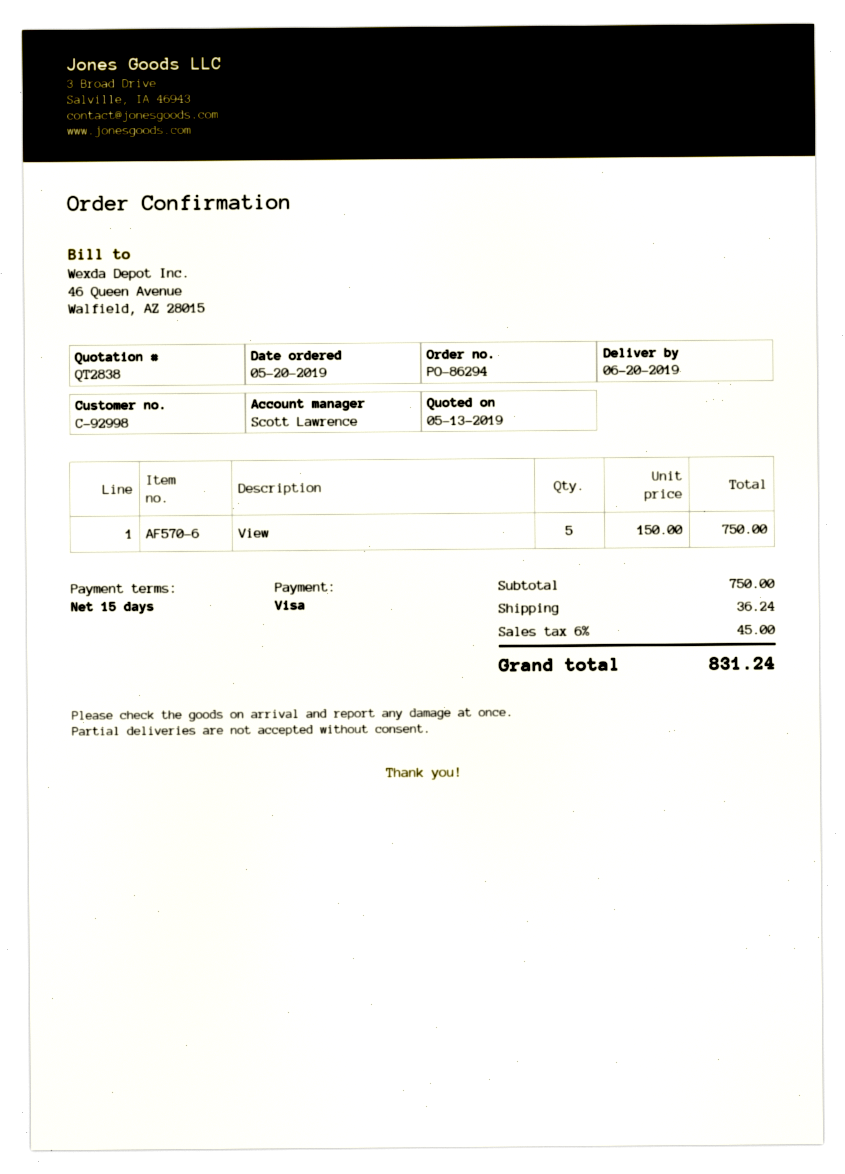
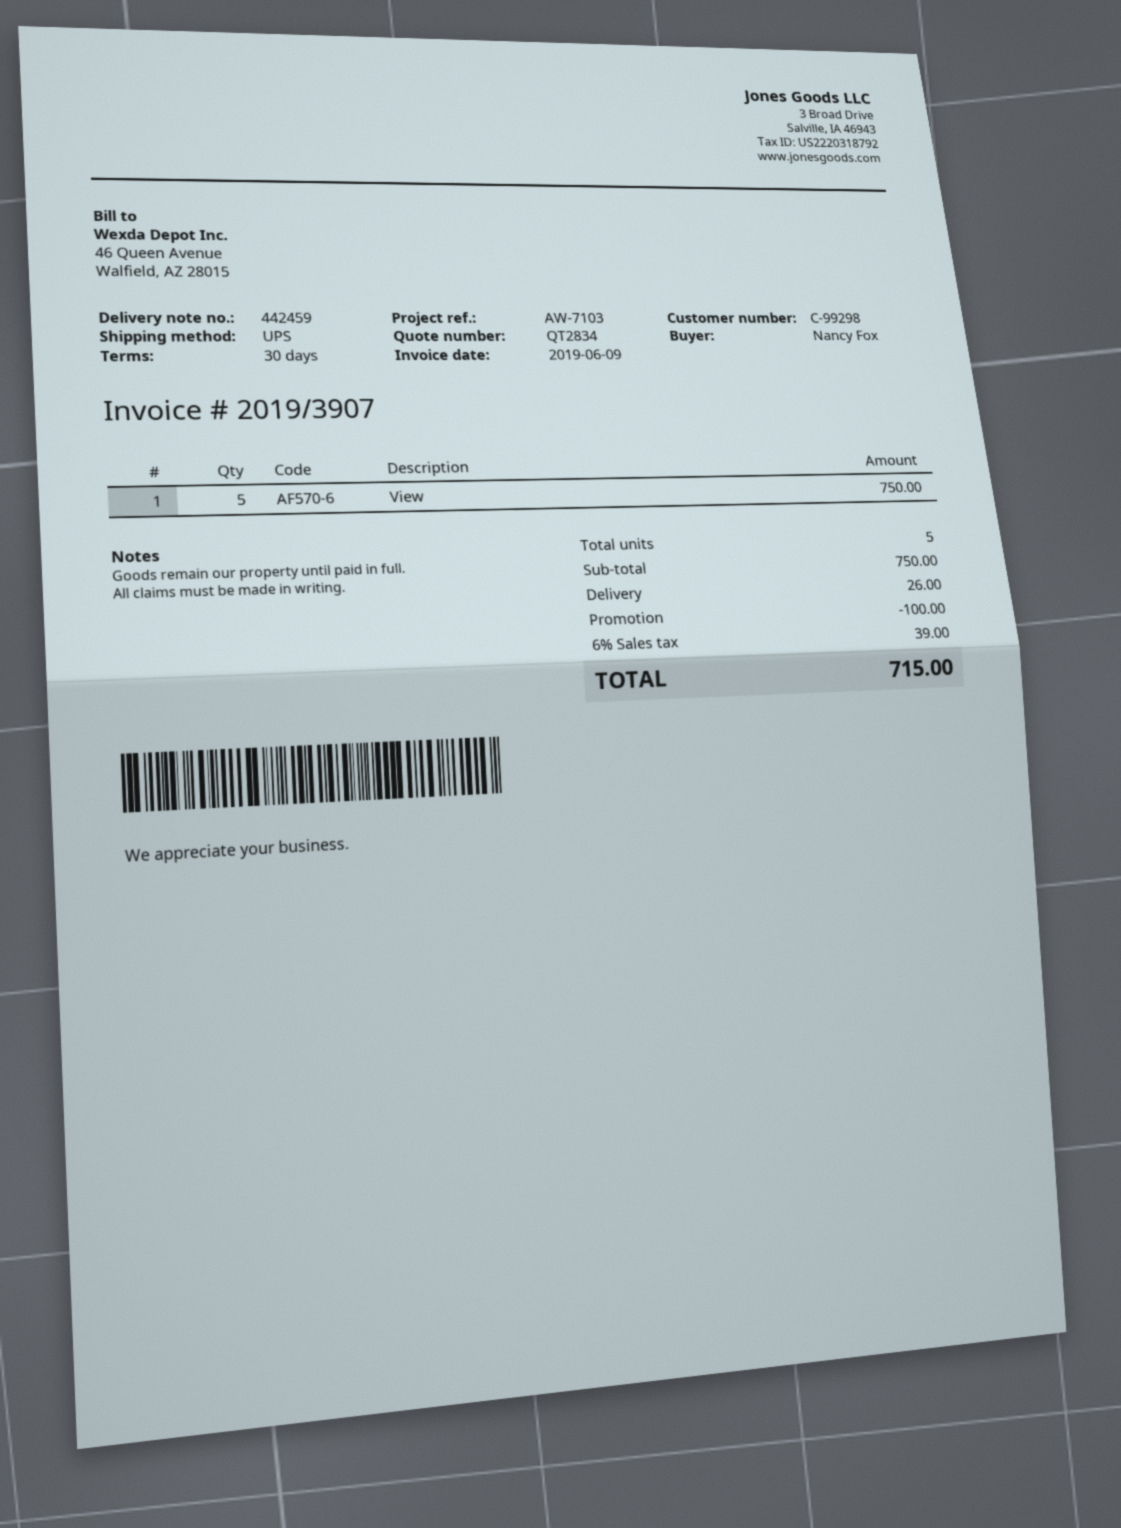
quote number: QT2838 -> QT2834
payment terms: 15 days -> 30 days
customer number: C-92998 -> C-99298
discount: none -> 100.00
shipping: 36.24 -> 26.00
tax: 6% = 45.00 -> 6% = 39.00
total: 831.24 -> 715.00

